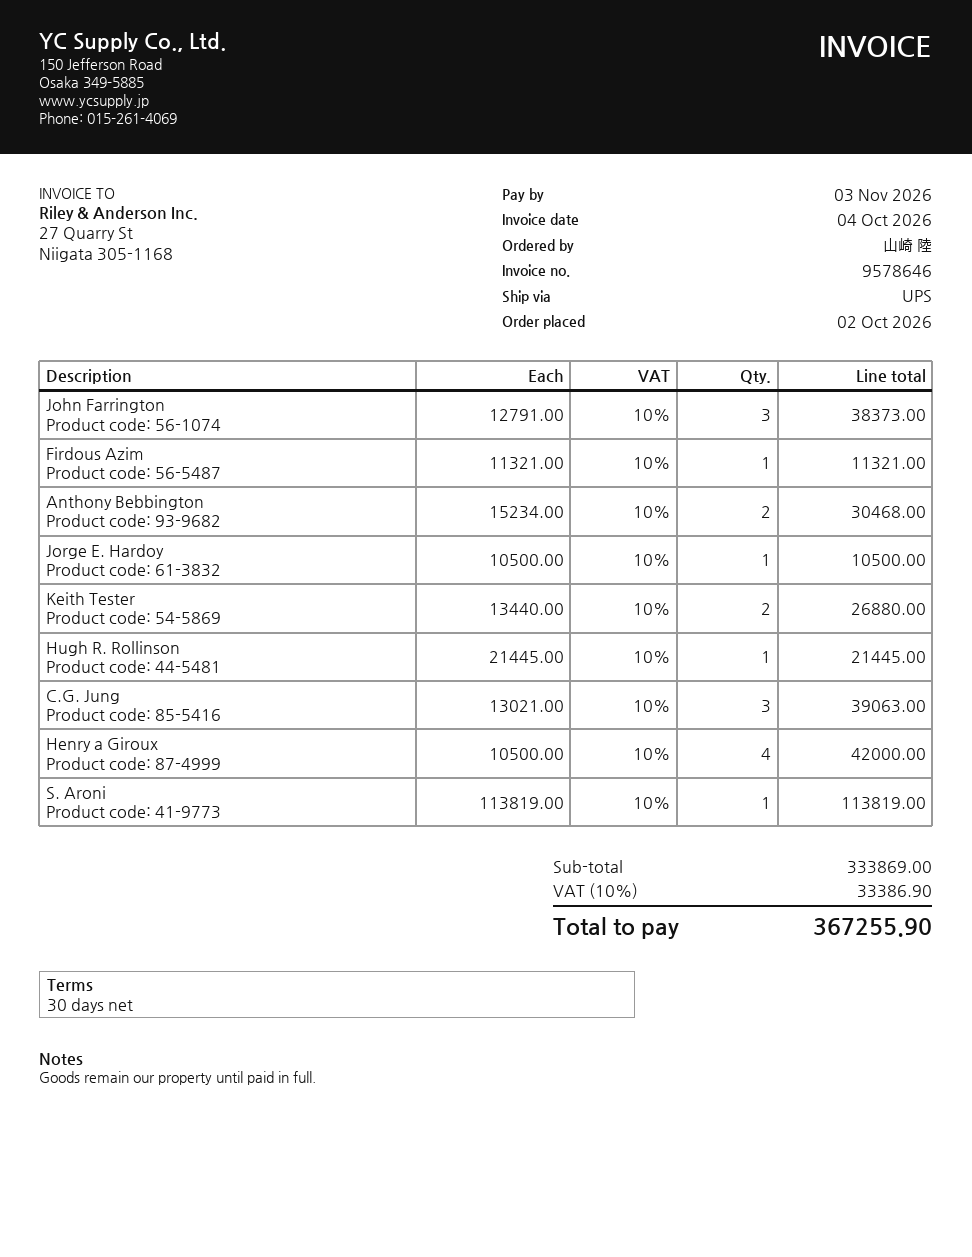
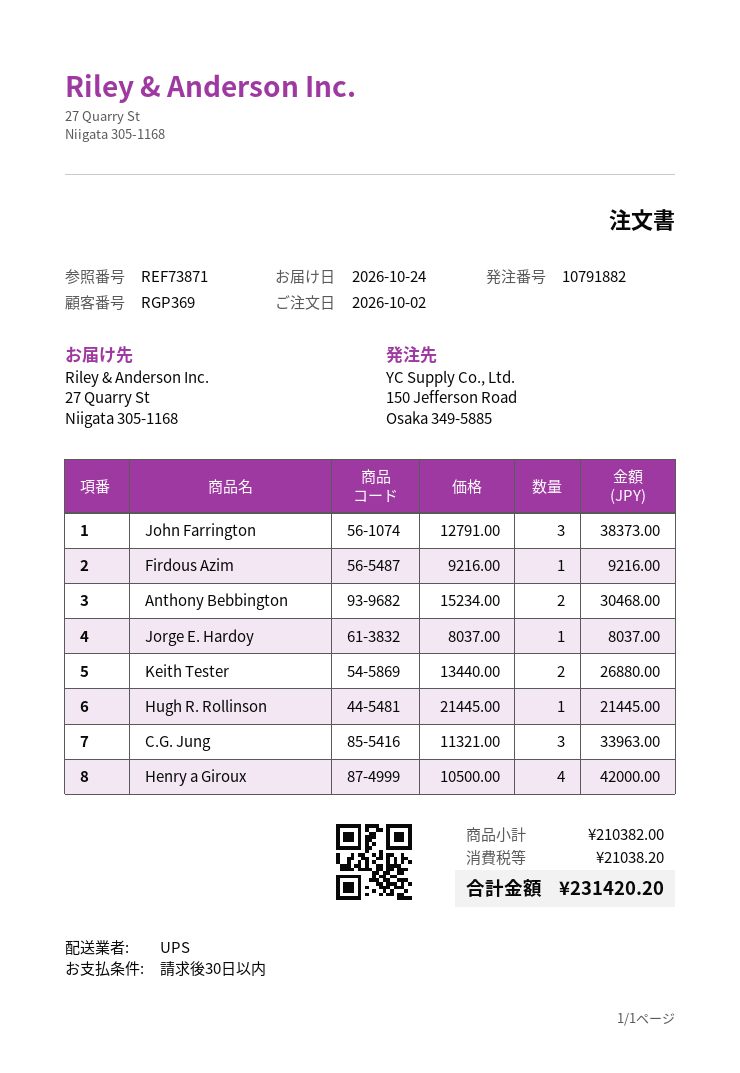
Firdous Azim: 1 x 11321.00 = 11321.00 -> 1 x 9216.00 = 9216.00
Jorge E. Hardoy: 1 x 10500.00 = 10500.00 -> 1 x 8037.00 = 8037.00
C.G. Jung: 3 x 13021.00 = 39063.00 -> 3 x 11321.00 = 33963.00
S. Aroni: 1 x 113819.00 = 113819.00 -> none
subtotal: 333869.00 -> 210382.00
tax: 33386.90 -> 21038.20
total: 367255.90 -> 231420.20

